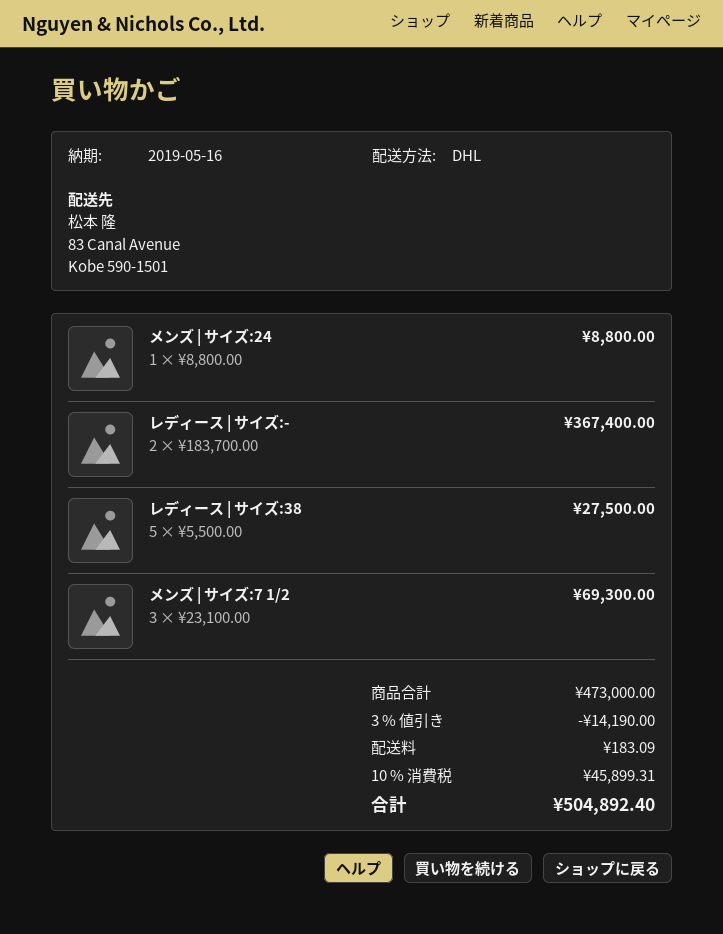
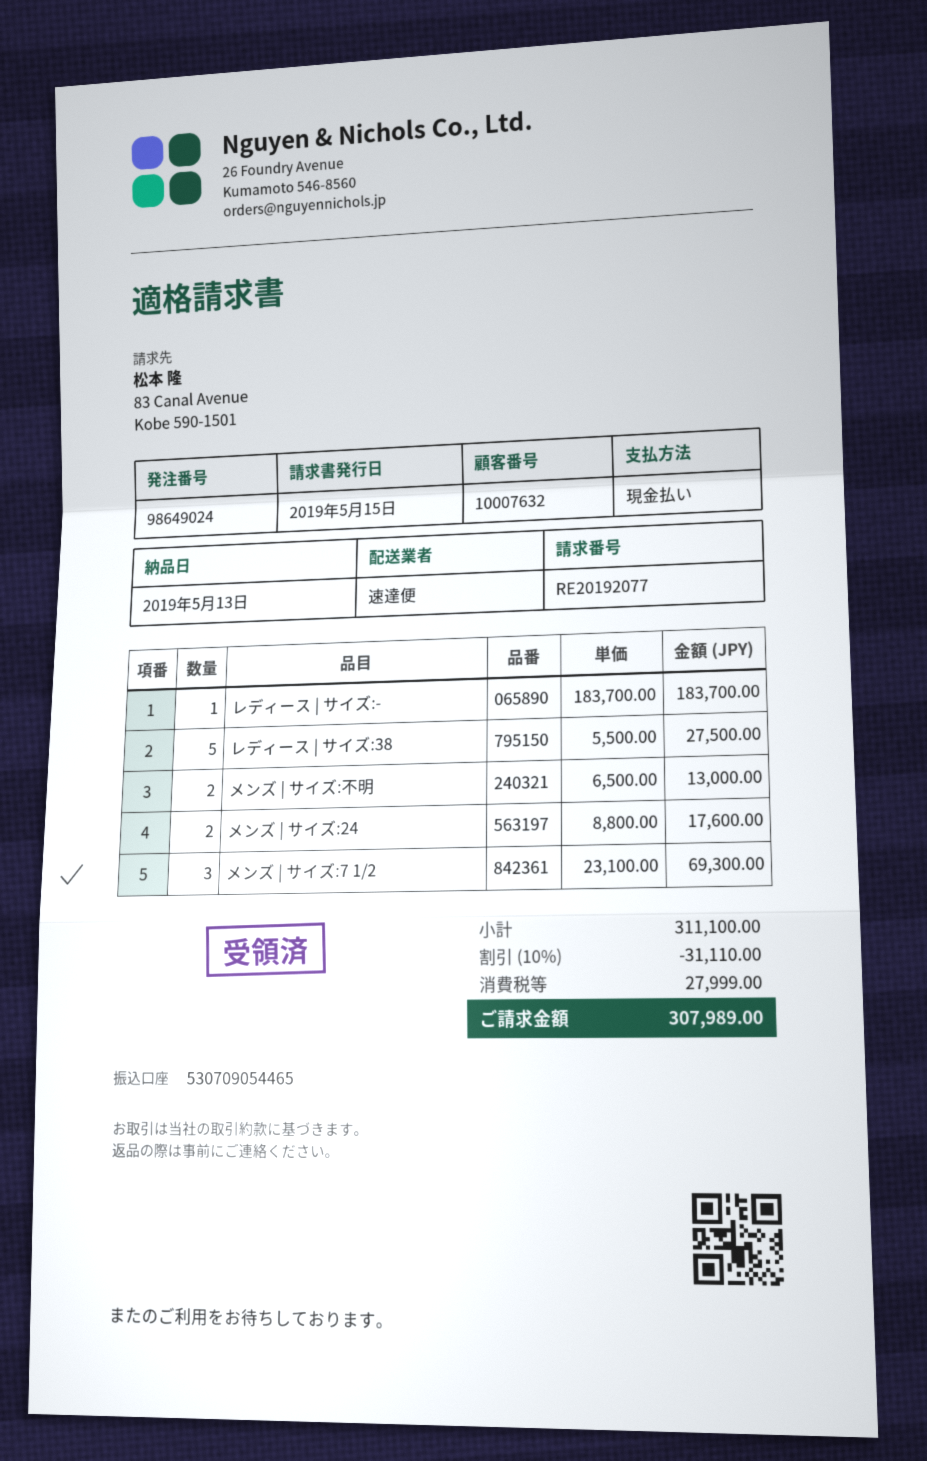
delivery date: 2019-05-16 -> 2019-05-13
shipping method: DHL -> express
メンズ | サイズ:24: 1 x 8800.00 = 8800.00 -> 2 x 8800.00 = 17600.00
レディース | サイズ:-: 2 x 183700.00 = 367400.00 -> 1 x 183700.00 = 183700.00
メンズ | サイズ:不明: none -> 2 x 6500.00 = 13000.00
subtotal: 473000.00 -> 311100.00
discount: 3% = 14190.00 -> 10% = 31110.00
shipping: 183.09 -> none
tax: 45899.31 -> 27999.00
total: 504892.40 -> 307989.00

